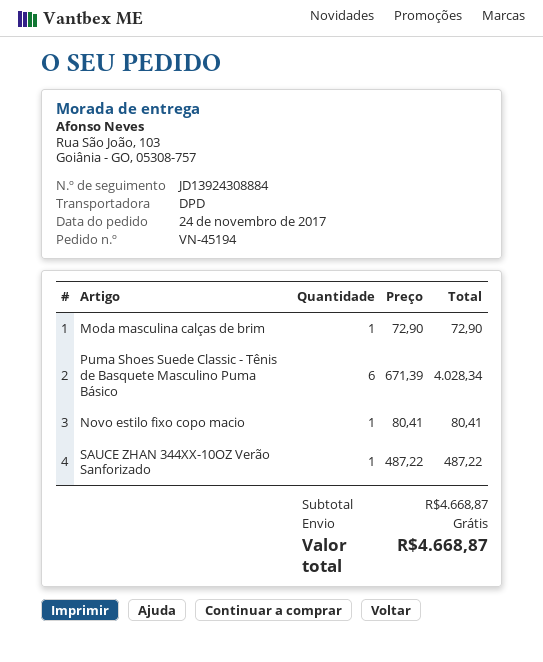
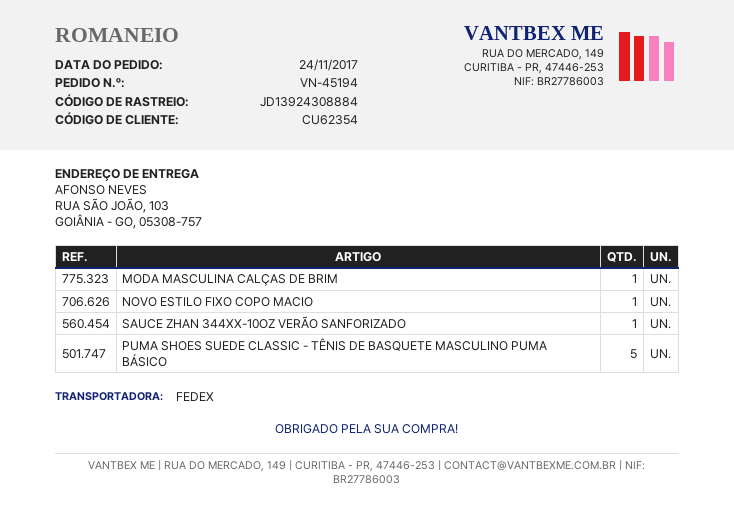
shipping method: DPD -> FedEx
Puma Shoes Suede Classic - Tênis de Basquete Masculino Puma Básico: 6 -> 5

